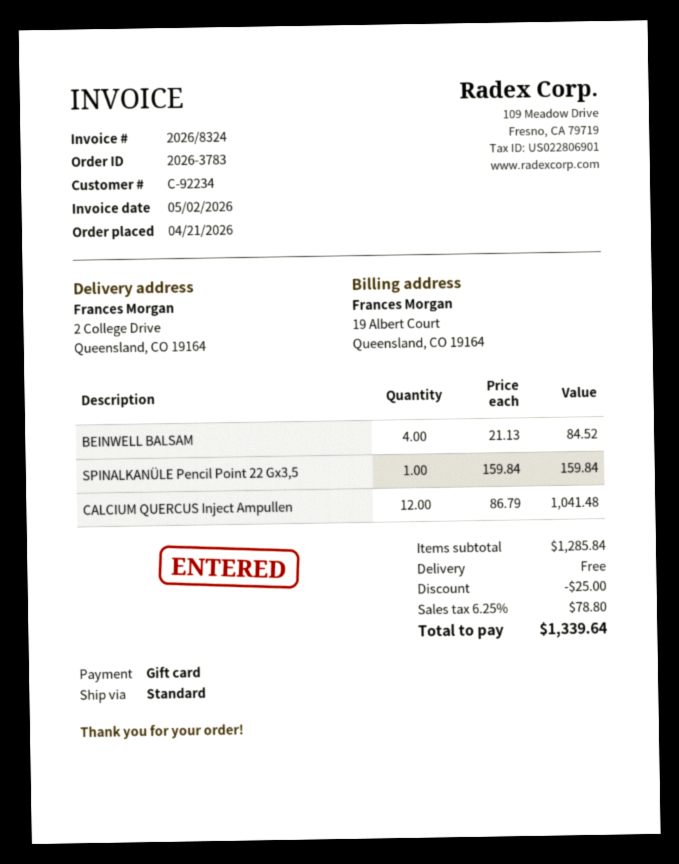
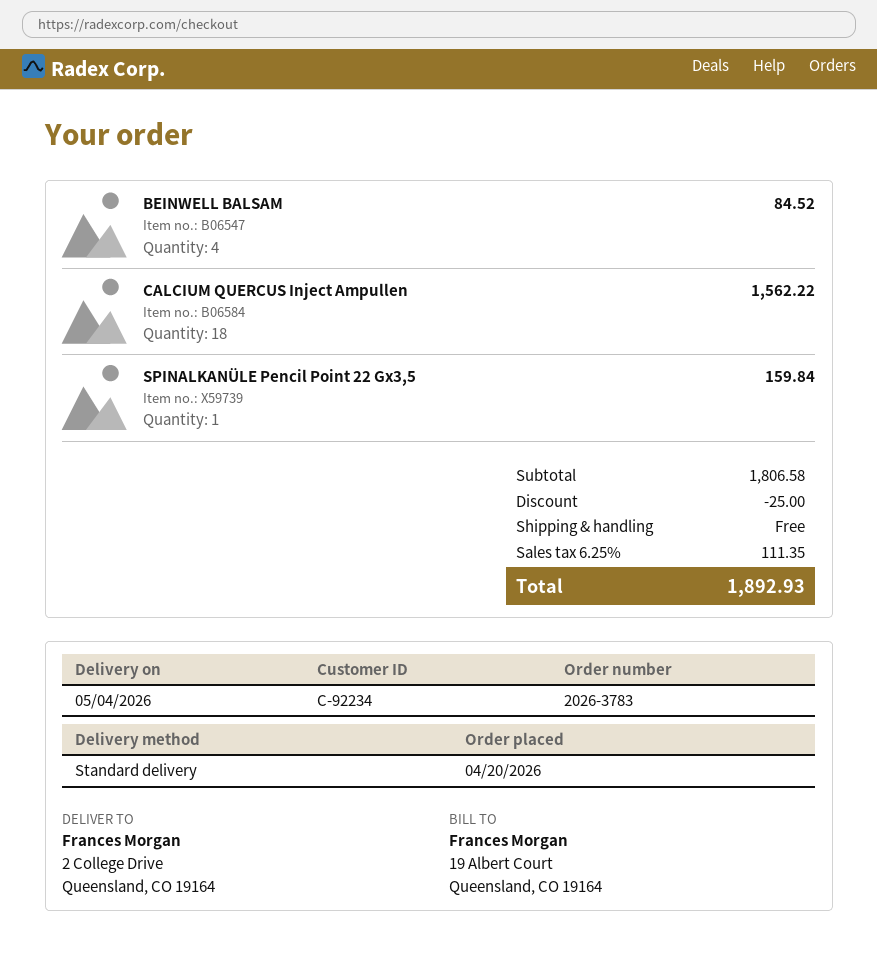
order date: 2026-04-21 -> 2026-04-20
CALCIUM QUERCUS Inject Ampullen: 12 for 1041.48 -> 18 for 1562.22
subtotal: 1285.84 -> 1806.58
tax: 6.25% = 78.80 -> 6.25% = 111.35
total: 1339.64 -> 1892.93

